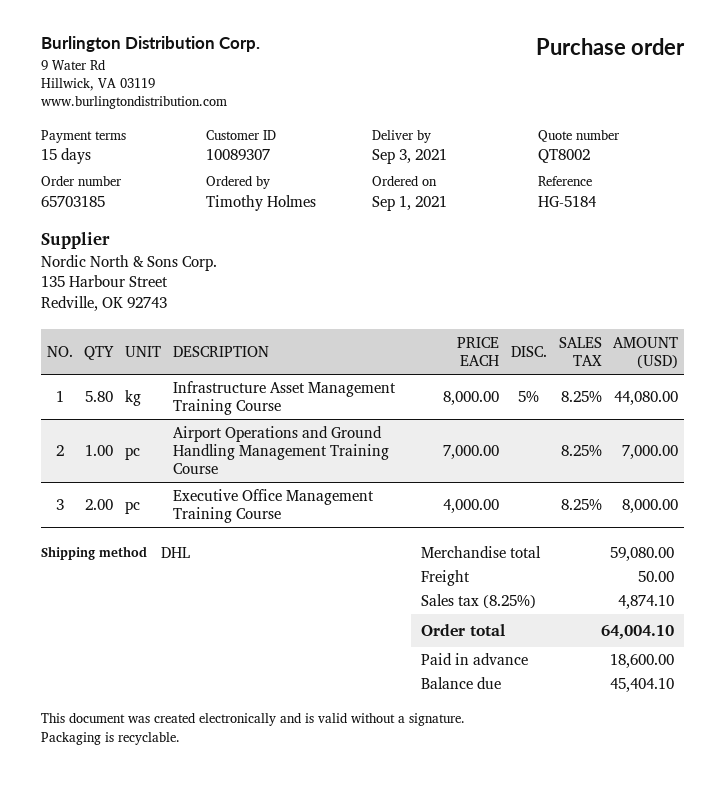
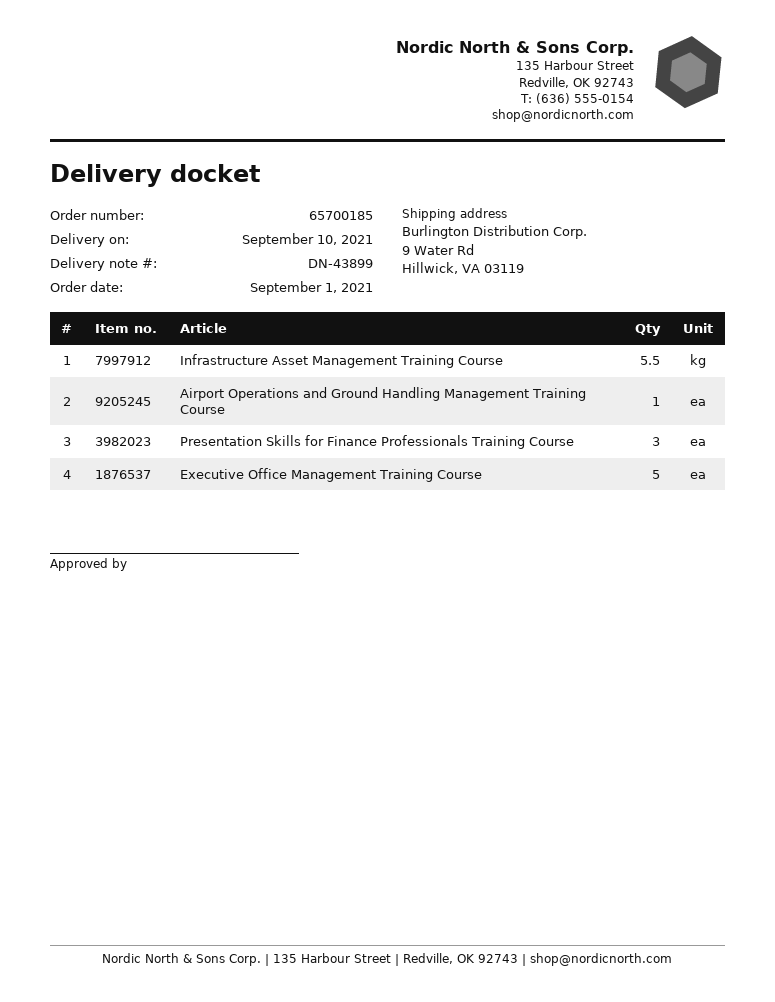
order number: 65703185 -> 65700185
delivery date: 2021-09-03 -> 2021-09-10
Infrastructure Asset Management Training Course: 5.8 -> 5.5
Executive Office Management Training Course: 2 -> 5
Presentation Skills for Finance Professionals Training Course: none -> 3

